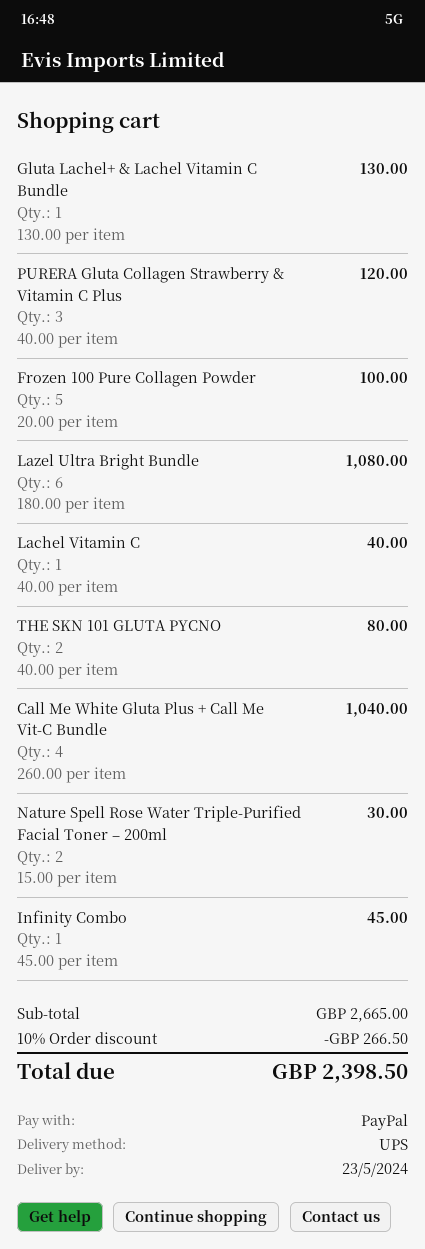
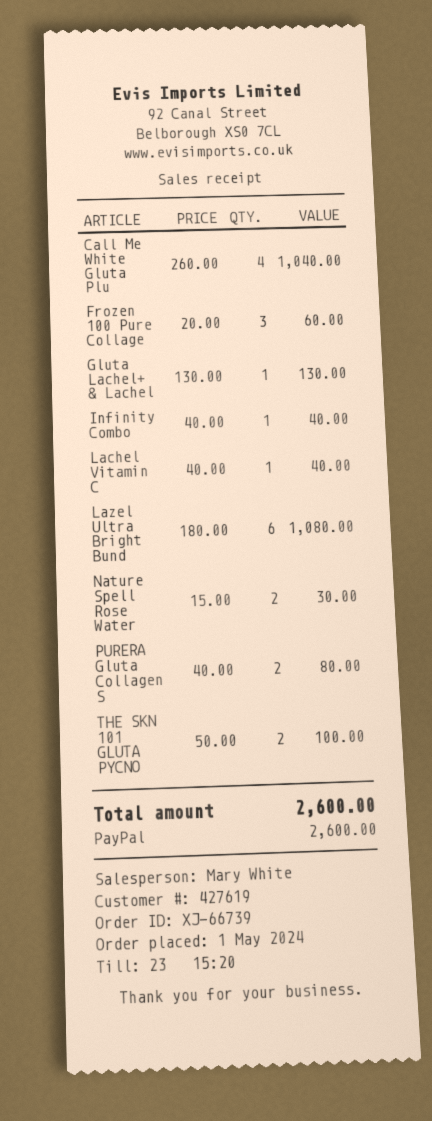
PURERA Gluta Collagen Strawberry & Vitamin C Plus: 3 x 40.00 = 120.00 -> 2 x 40.00 = 80.00
Frozen 100 Pure Collagen Powder: 5 x 20.00 = 100.00 -> 3 x 20.00 = 60.00
THE SKN 101 GLUTA PYCNO: 2 x 40.00 = 80.00 -> 2 x 50.00 = 100.00
Infinity Combo: 1 x 45.00 = 45.00 -> 1 x 40.00 = 40.00
discount: 10% = 266.50 -> none
total: 2398.50 -> 2600.00

